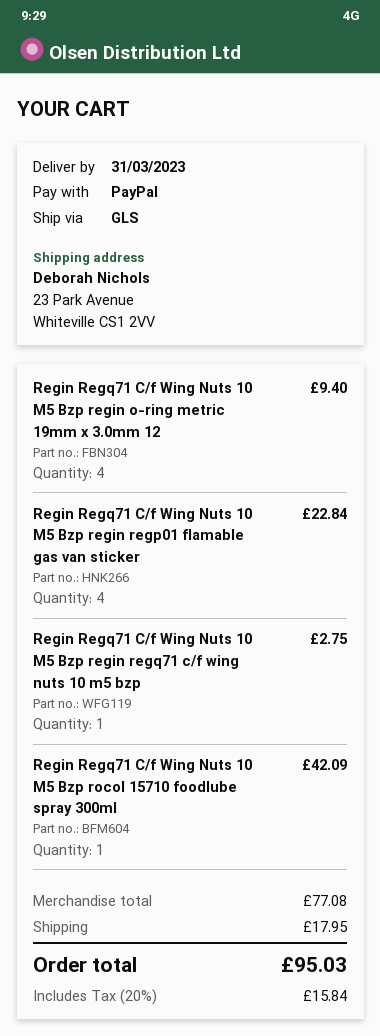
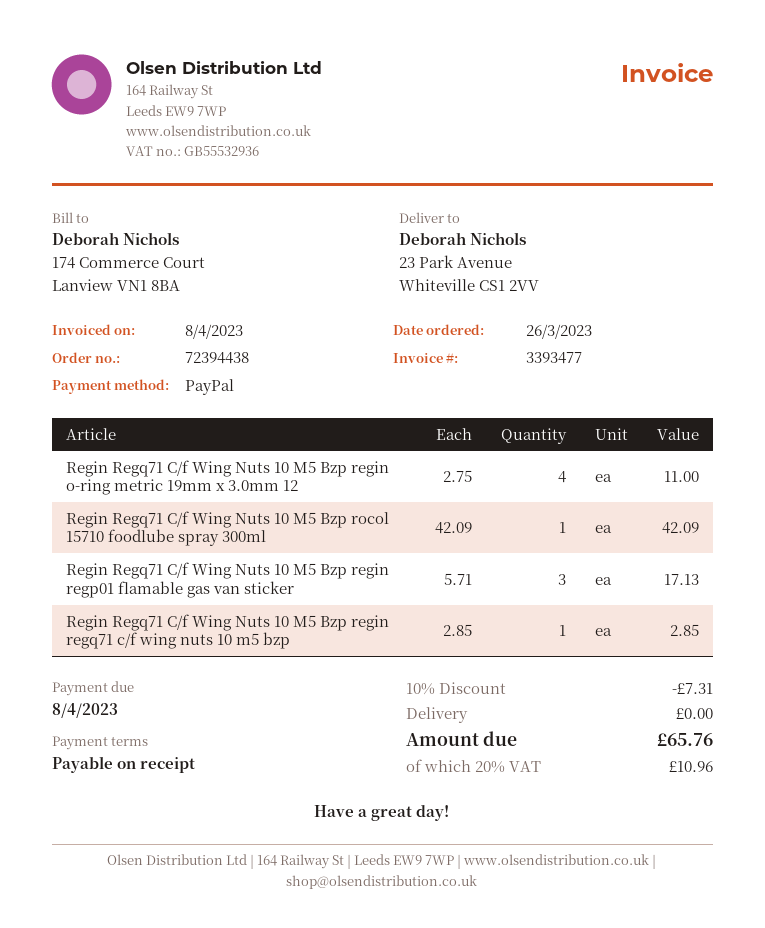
Regin Regq71 C/f Wing Nuts 10 M5 Bzp regin o-ring metric 19mm x 3.0mm 12: 4 for 9.40 -> 4 for 11.00
Regin Regq71 C/f Wing Nuts 10 M5 Bzp regin regp01 flamable gas van sticker: 4 for 22.84 -> 3 for 17.13
Regin Regq71 C/f Wing Nuts 10 M5 Bzp regin regq71 c/f wing nuts 10 m5 bzp: 1 for 2.75 -> 1 for 2.85
discount: none -> 10% = 7.31
shipping: 17.95 -> 0.00
tax: 20% = 15.84 -> 20% = 10.96
total: 95.03 -> 65.76

